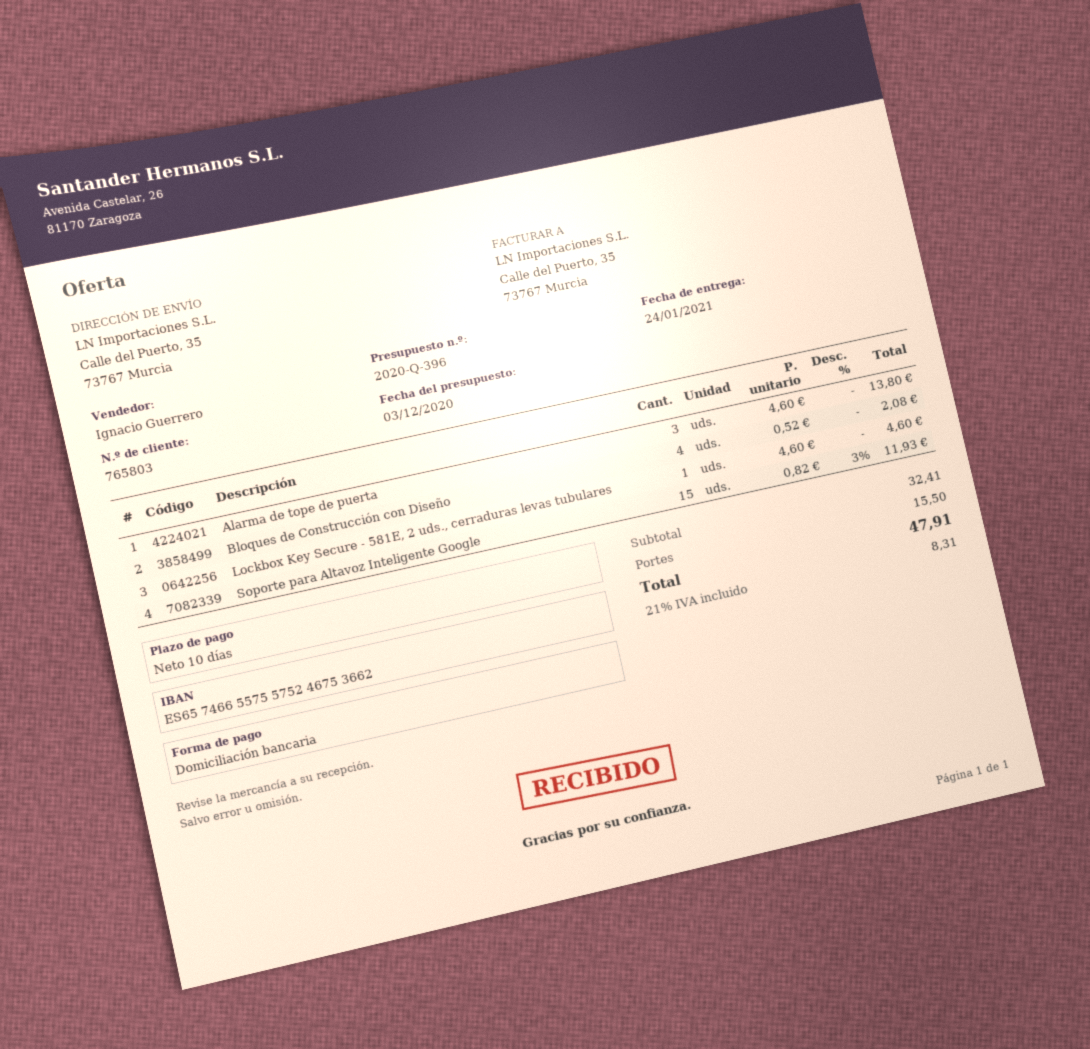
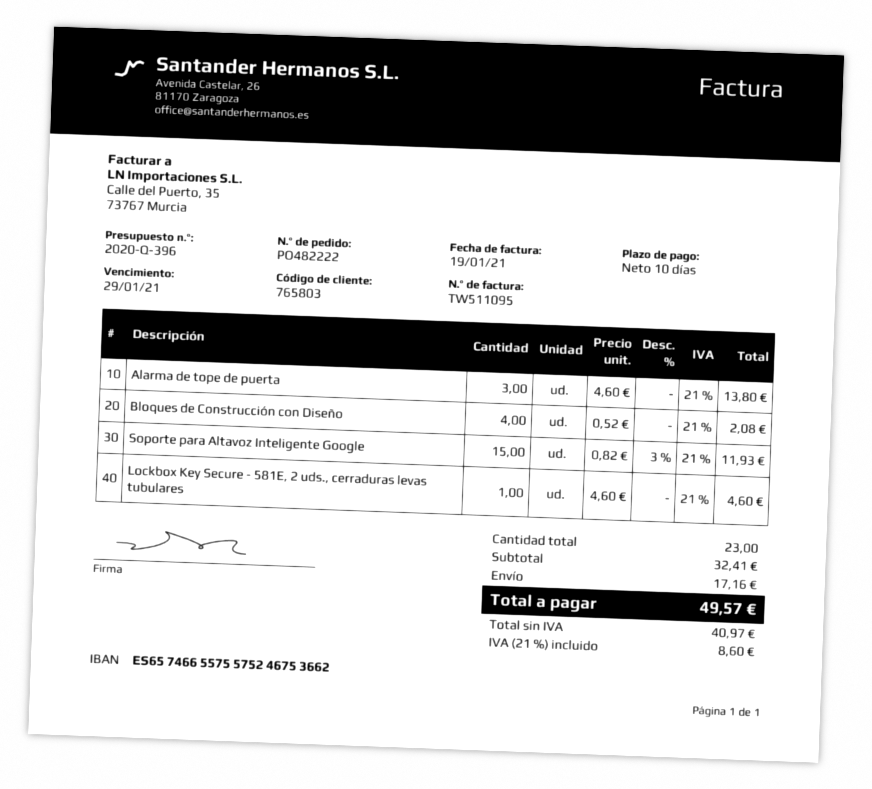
shipping: 15.50 -> 17.16
tax: 21% = 8.31 -> 21% = 8.60
total: 47.91 -> 49.57

